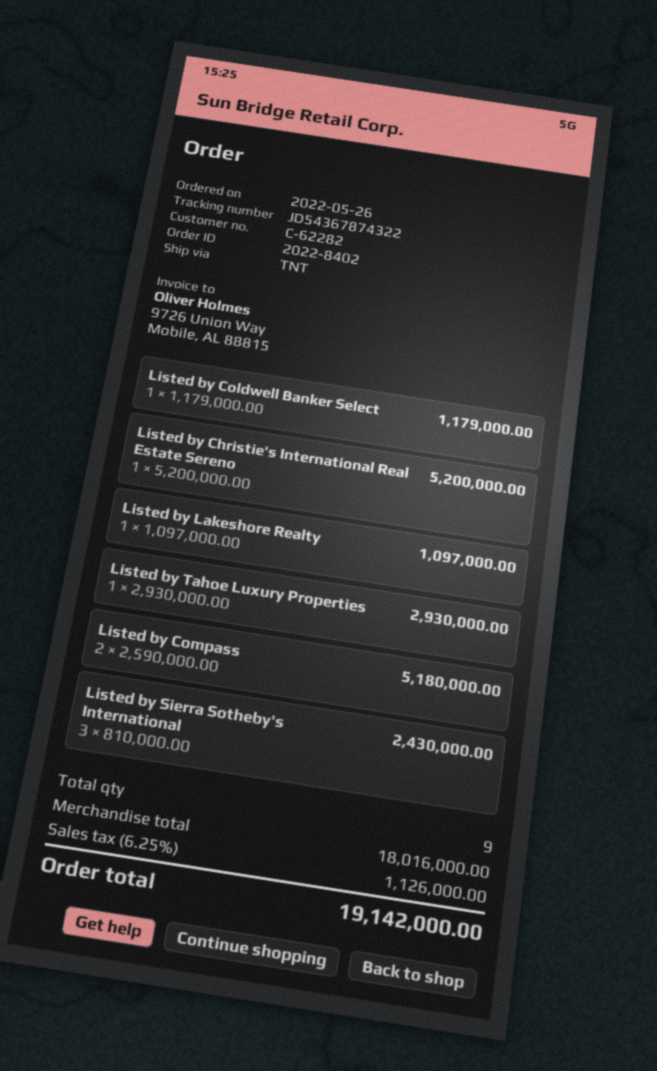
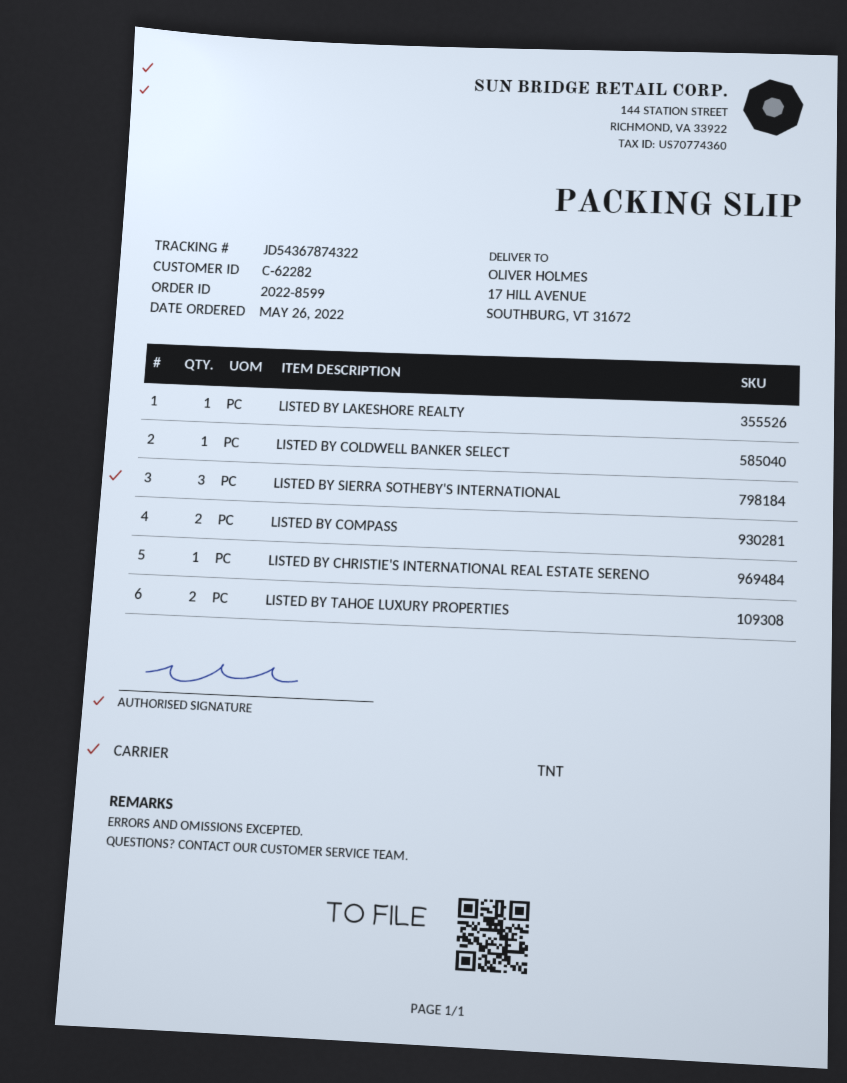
order number: 2022-8402 -> 2022-8599
Listed by Tahoe Luxury Properties: 1 -> 2

